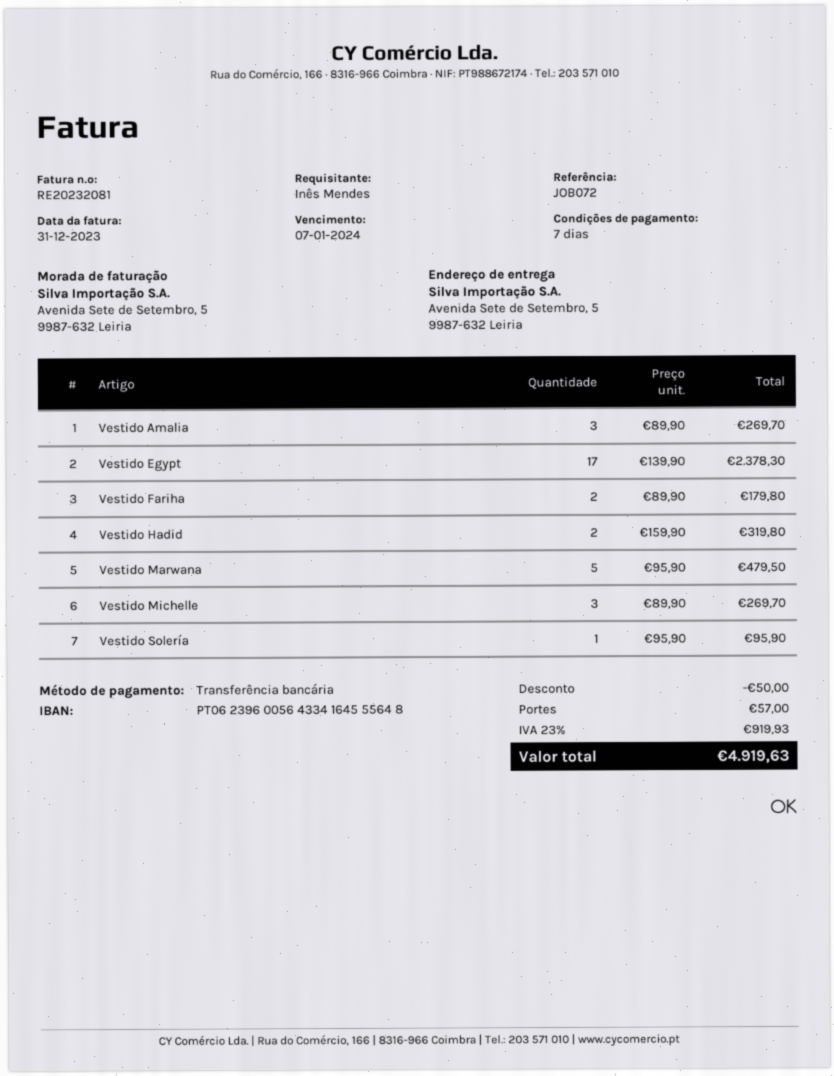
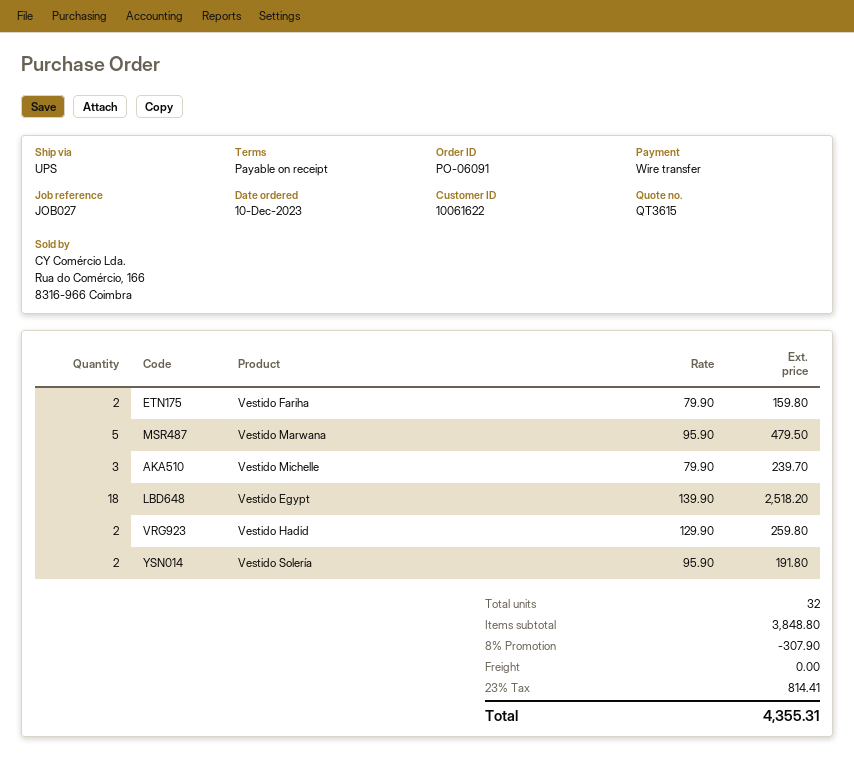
payment terms: 7 days -> on receipt
reference: JOB072 -> JOB027
Vestido Amalia: 3 x 89.90 = 269.70 -> none
Vestido Egypt: 17 x 139.90 = 2378.30 -> 18 x 139.90 = 2518.20
Vestido Fariha: 2 x 89.90 = 179.80 -> 2 x 79.90 = 159.80
Vestido Hadid: 2 x 159.90 = 319.80 -> 2 x 129.90 = 259.80
Vestido Michelle: 3 x 89.90 = 269.70 -> 3 x 79.90 = 239.70
Vestido Solería: 1 x 95.90 = 95.90 -> 2 x 95.90 = 191.80
discount: 50.00 -> 307.90
shipping: 57.00 -> 0.00
tax: 23% = 919.93 -> 23% = 814.41
total: 4919.63 -> 4355.31

